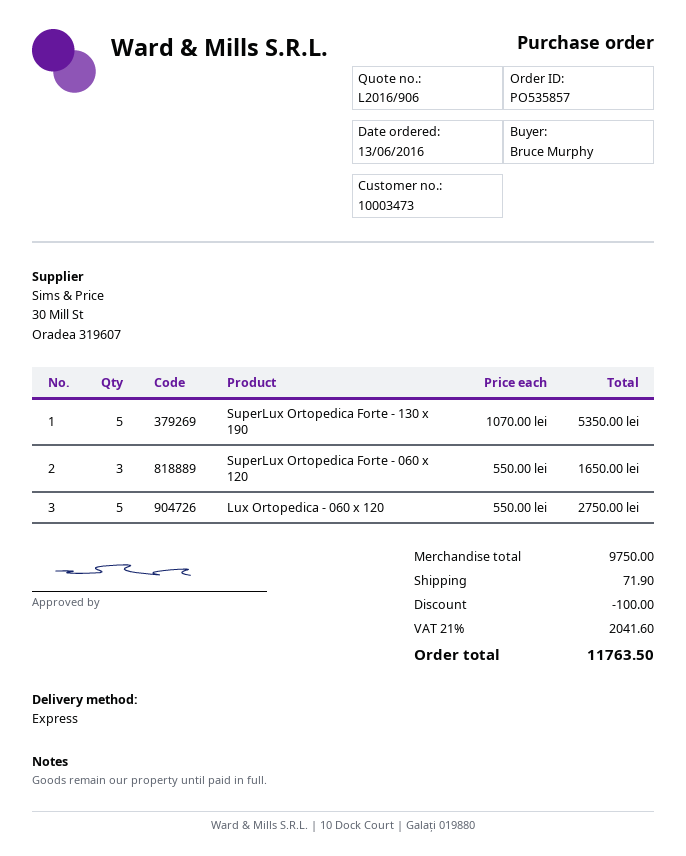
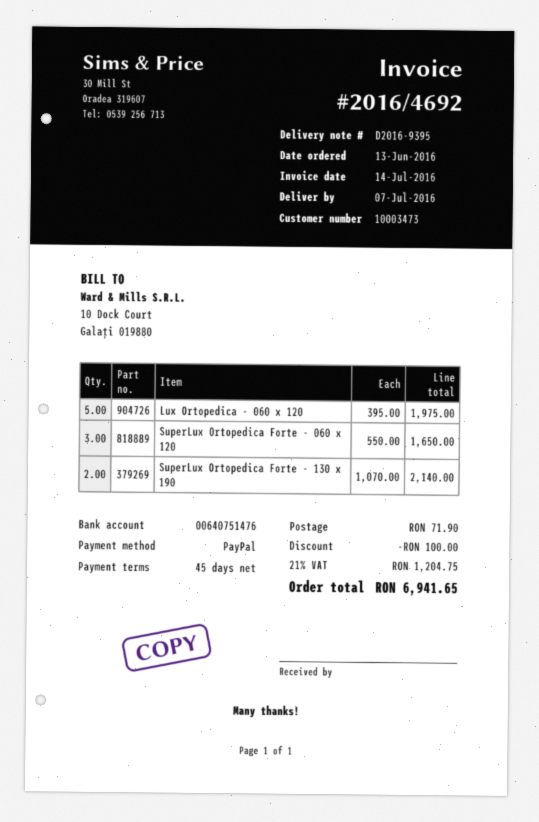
SuperLux Ortopedica Forte - 130 x 190: 5 x 1070.00 = 5350.00 -> 2 x 1070.00 = 2140.00
Lux Ortopedica - 060 x 120: 5 x 550.00 = 2750.00 -> 5 x 395.00 = 1975.00
tax: 21% = 2041.60 -> 21% = 1204.75
total: 11763.50 -> 6941.65

